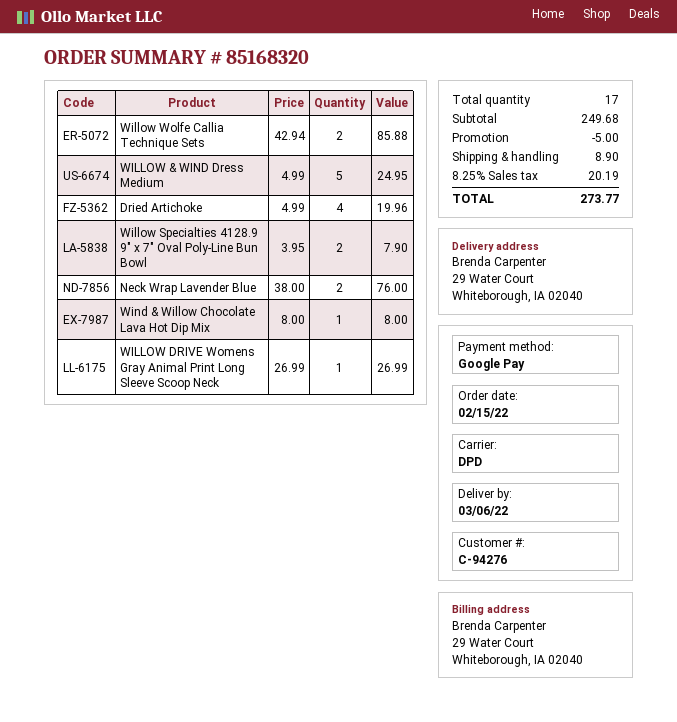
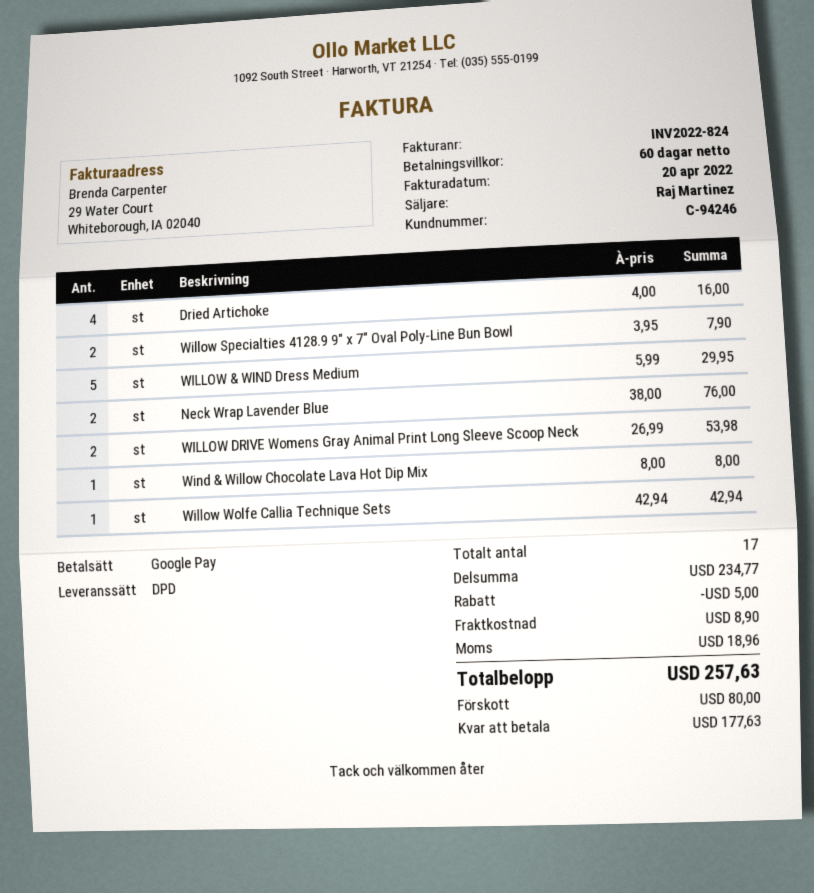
customer number: C-94276 -> C-94246
Willow Wolfe Callia Technique Sets: 2 x 42.94 = 85.88 -> 1 x 42.94 = 42.94
WILLOW & WIND Dress Medium: 5 x 4.99 = 24.95 -> 5 x 5.99 = 29.95
Dried Artichoke: 4 x 4.99 = 19.96 -> 4 x 4.00 = 16.00
WILLOW DRIVE Womens Gray Animal Print Long Sleeve Scoop Neck: 1 x 26.99 = 26.99 -> 2 x 26.99 = 53.98
subtotal: 249.68 -> 234.77
tax: 20.19 -> 18.96
total: 273.77 -> 257.63

